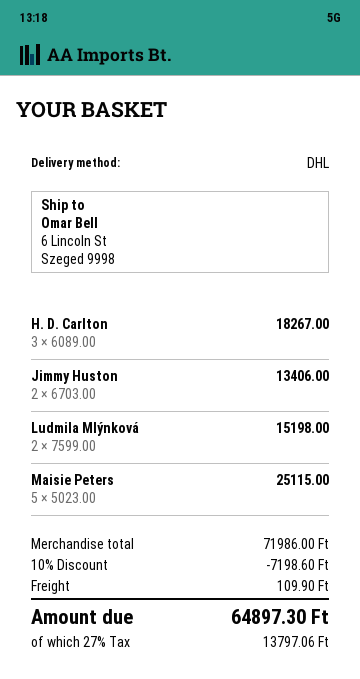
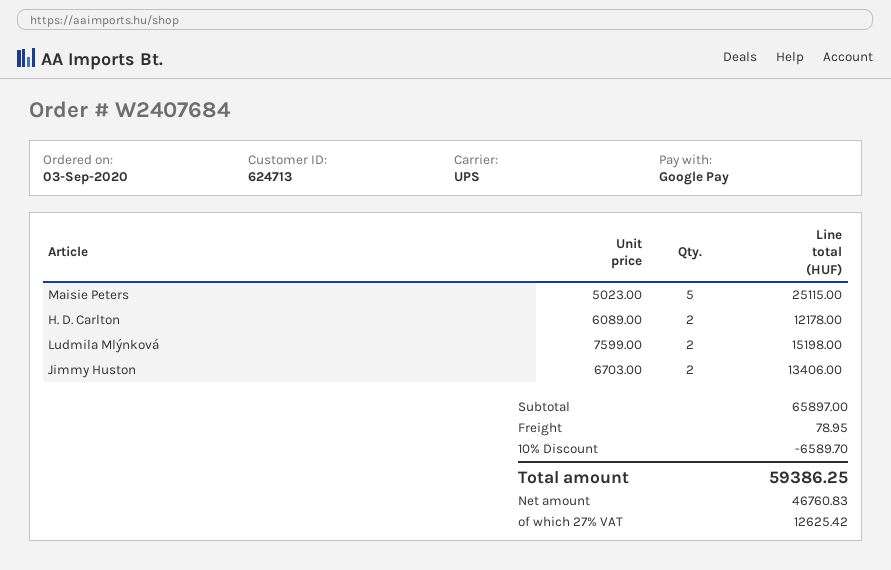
shipping method: DHL -> UPS
H. D. Carlton: 3 x 6089.00 = 18267.00 -> 2 x 6089.00 = 12178.00
subtotal: 71986.00 -> 65897.00
discount: 10% = 7198.60 -> 10% = 6589.70
shipping: 109.90 -> 78.95
tax: 27% = 13797.06 -> 27% = 12625.42
total: 64897.30 -> 59386.25

